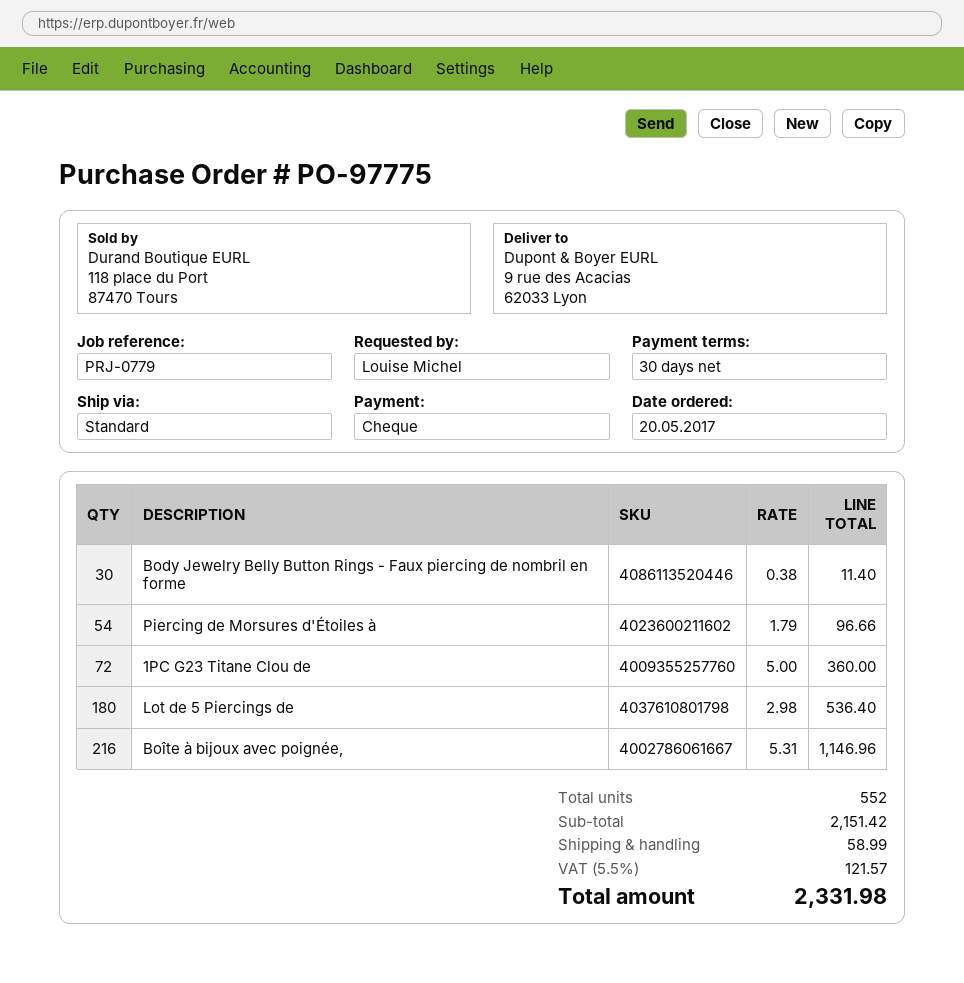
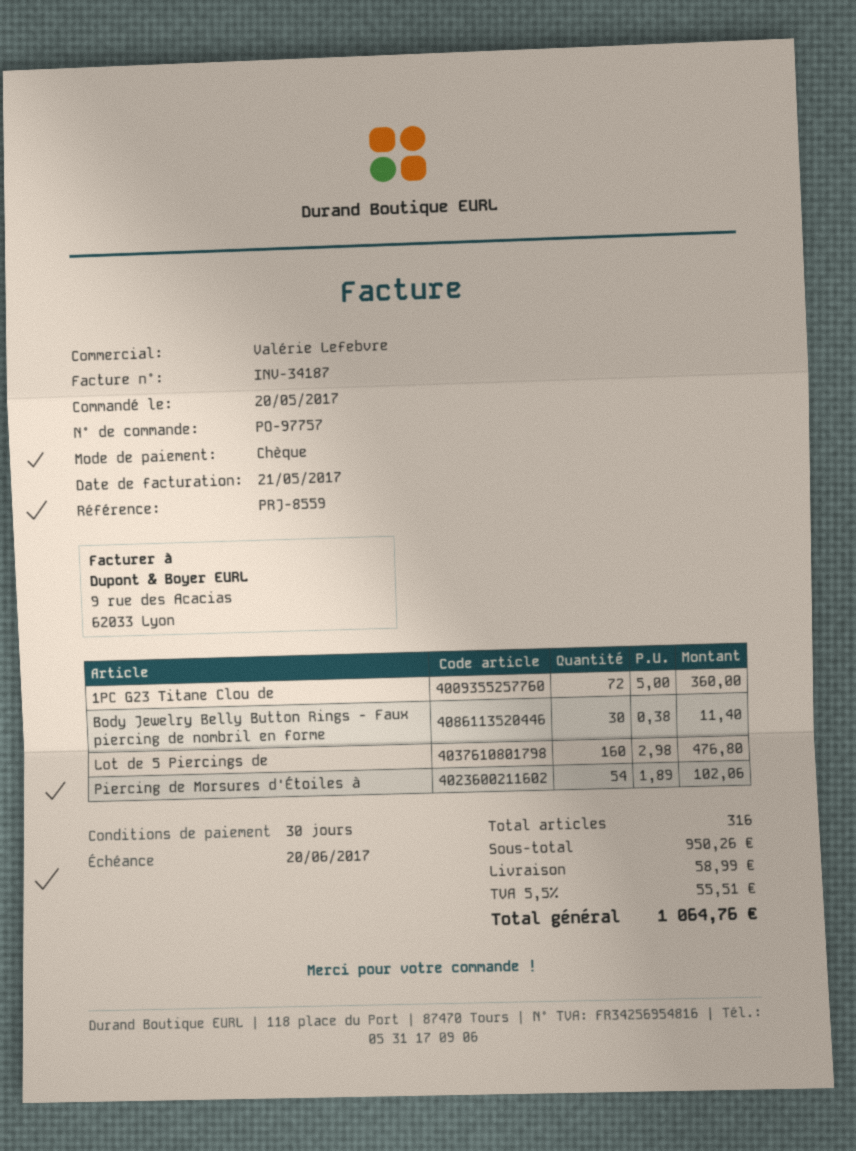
order number: PO-97775 -> PO-97757
reference: PRJ-0779 -> PRJ-8559
Piercing de Morsures d'Étoiles à: 54 x 1.79 = 96.66 -> 54 x 1.89 = 102.06
Lot de 5 Piercings de: 180 x 2.98 = 536.40 -> 160 x 2.98 = 476.80
Boîte à bijoux avec poignée,: 216 x 5.31 = 1146.96 -> none
total quantity: 552 -> 316
subtotal: 2151.42 -> 950.26
tax: 5.5% = 121.57 -> 5.5% = 55.51
total: 2331.98 -> 1064.76

